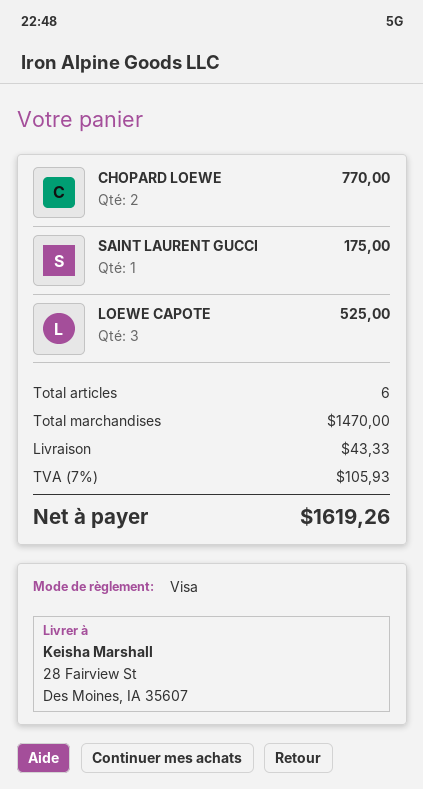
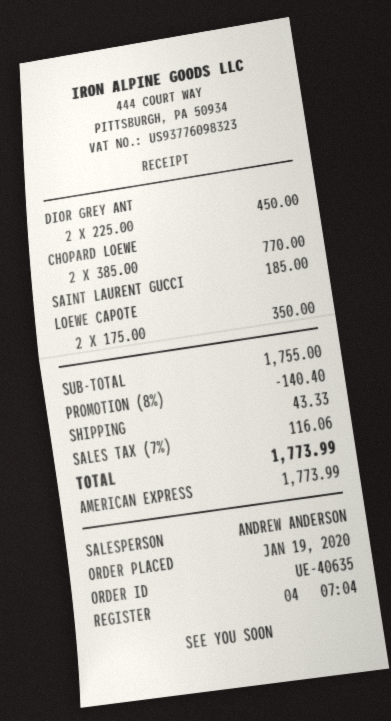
payment method: Visa -> American Express
SAINT LAURENT GUCCI: 1 for 175.00 -> 1 for 185.00
LOEWE CAPOTE: 3 for 525.00 -> 2 for 350.00
DIOR GREY ANT: none -> 2 for 450.00
subtotal: 1470.00 -> 1755.00
discount: none -> 8% = 140.40
tax: 7% = 105.93 -> 7% = 116.06
total: 1619.26 -> 1773.99

